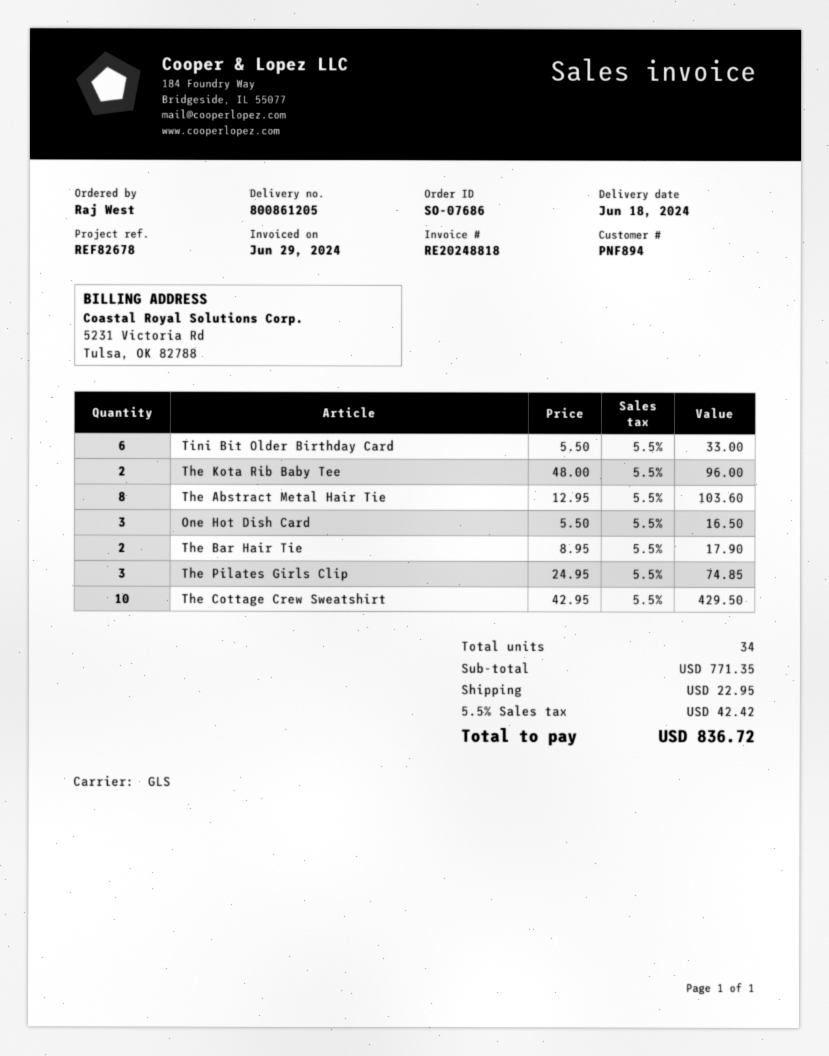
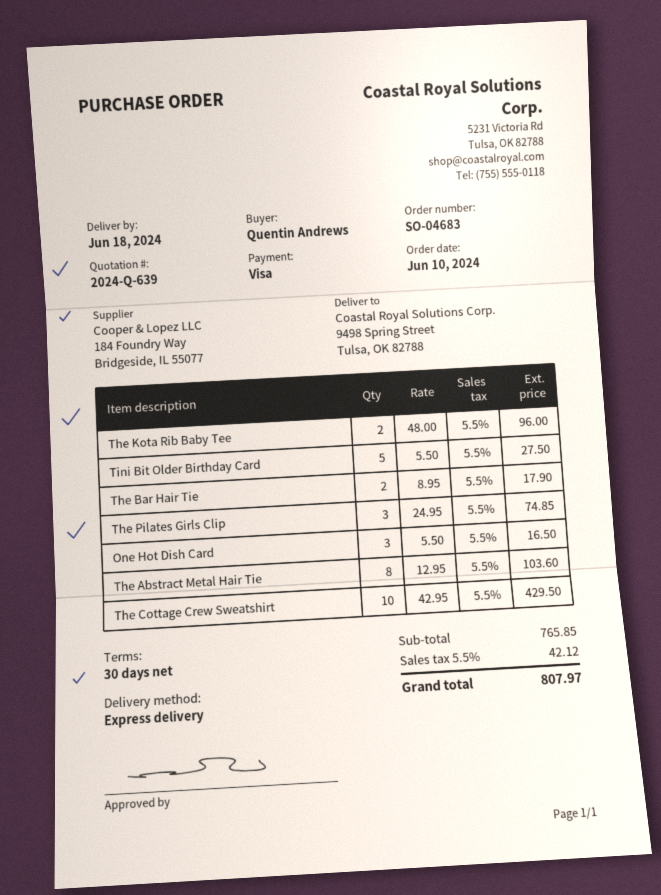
order number: SO-07686 -> SO-04683
ordered by: Raj West -> Quentin Andrews
shipping method: GLS -> express
Tini Bit Older Birthday Card: 6 x 5.50 = 33.00 -> 5 x 5.50 = 27.50
subtotal: 771.35 -> 765.85
shipping: 22.95 -> none
tax: 5.5% = 42.42 -> 5.5% = 42.12
total: 836.72 -> 807.97

